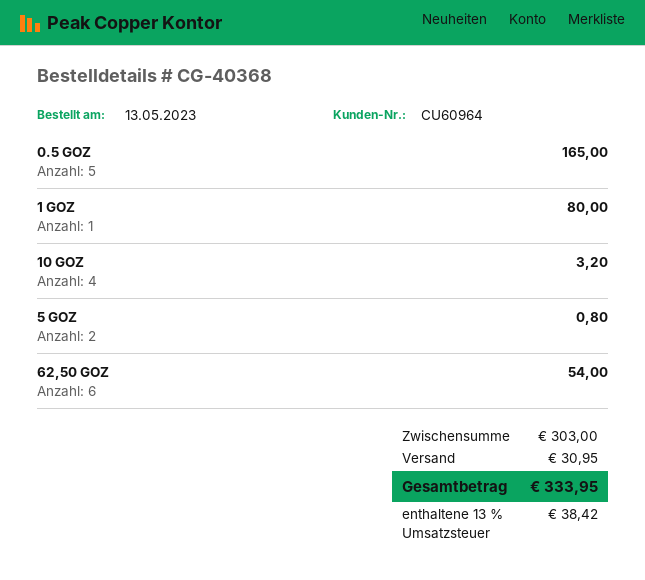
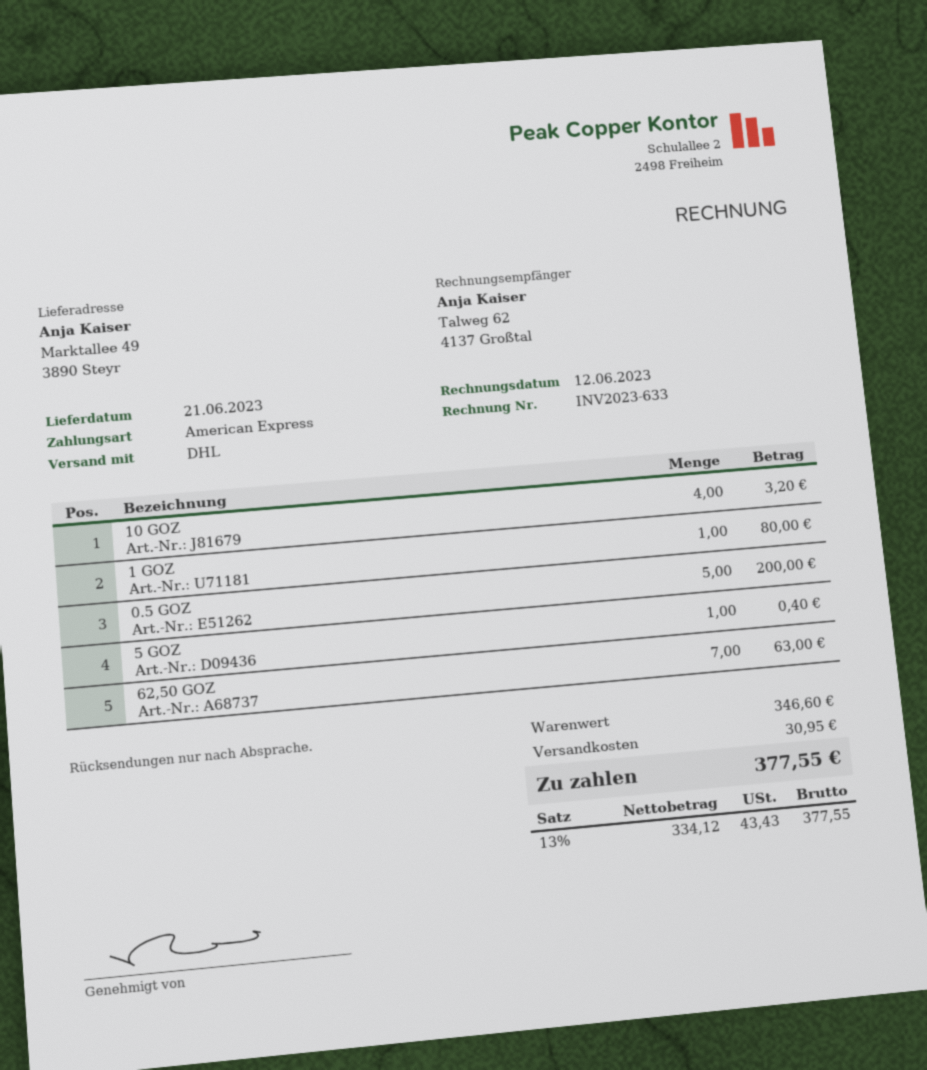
0.5 GOZ: 5 for 165.00 -> 5 for 200.00
5 GOZ: 2 for 0.80 -> 1 for 0.40
62,50 GOZ: 6 for 54.00 -> 7 for 63.00
subtotal: 303.00 -> 346.60
tax: 13% = 38.42 -> 13% = 43.43
total: 333.95 -> 377.55

